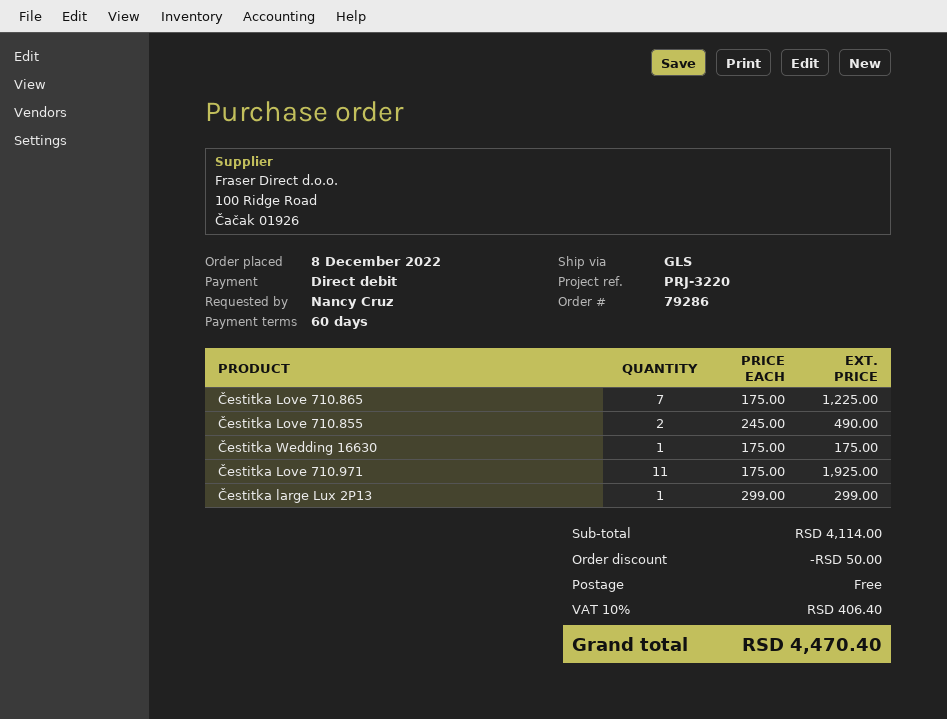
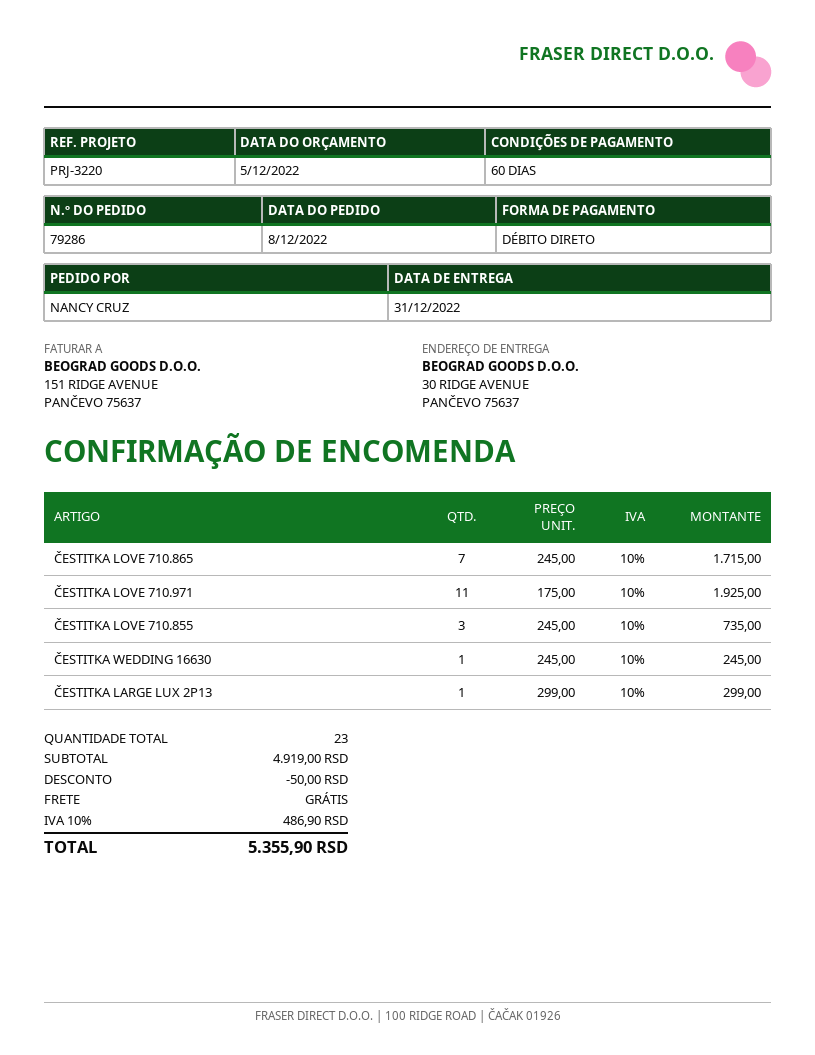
Čestitka Love 710.865: 7 x 175.00 = 1225.00 -> 7 x 245.00 = 1715.00
Čestitka Love 710.855: 2 x 245.00 = 490.00 -> 3 x 245.00 = 735.00
Čestitka Wedding 16630: 1 x 175.00 = 175.00 -> 1 x 245.00 = 245.00
subtotal: 4114.00 -> 4919.00
tax: 10% = 406.40 -> 10% = 486.90
total: 4470.40 -> 5355.90

